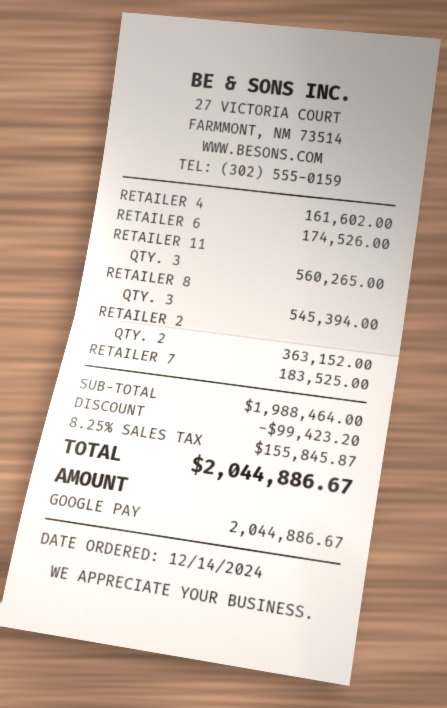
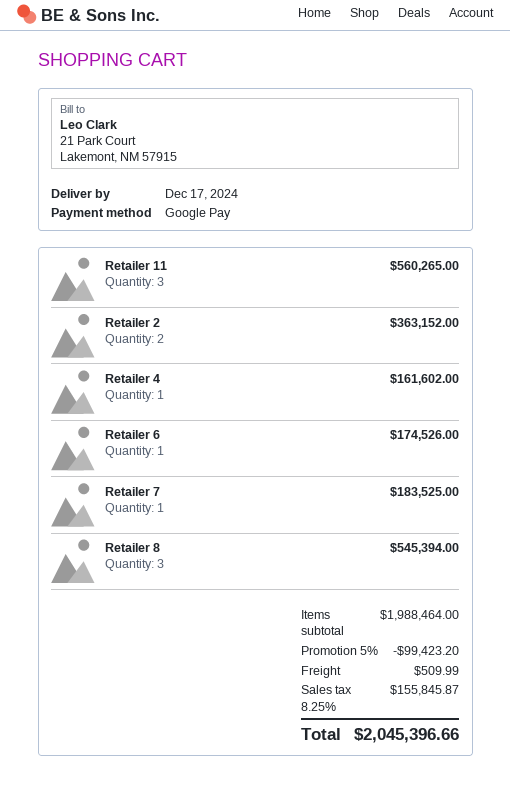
shipping: none -> 509.99
total: 2044886.67 -> 2045396.66

